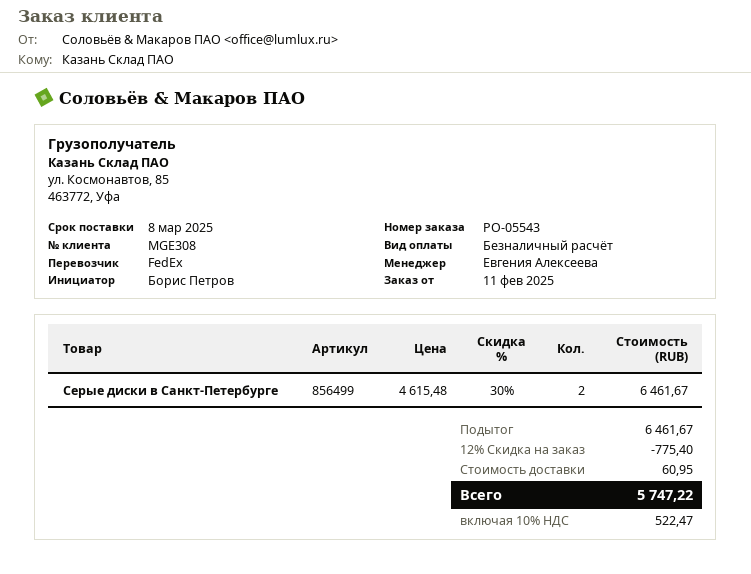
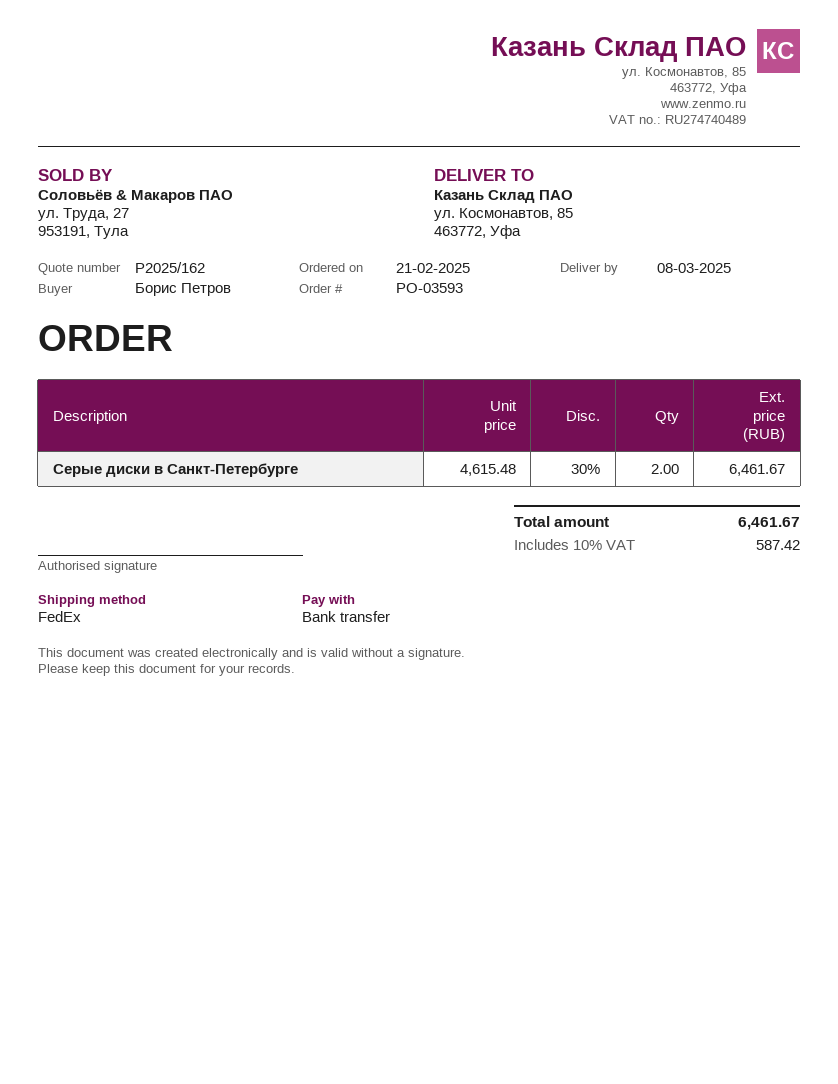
order number: PO-05543 -> PO-03593
order date: 2025-02-11 -> 2025-02-21
discount: 12% = 775.40 -> none
shipping: 60.95 -> none
tax: 10% = 522.47 -> 10% = 587.42
total: 5747.22 -> 6461.67

